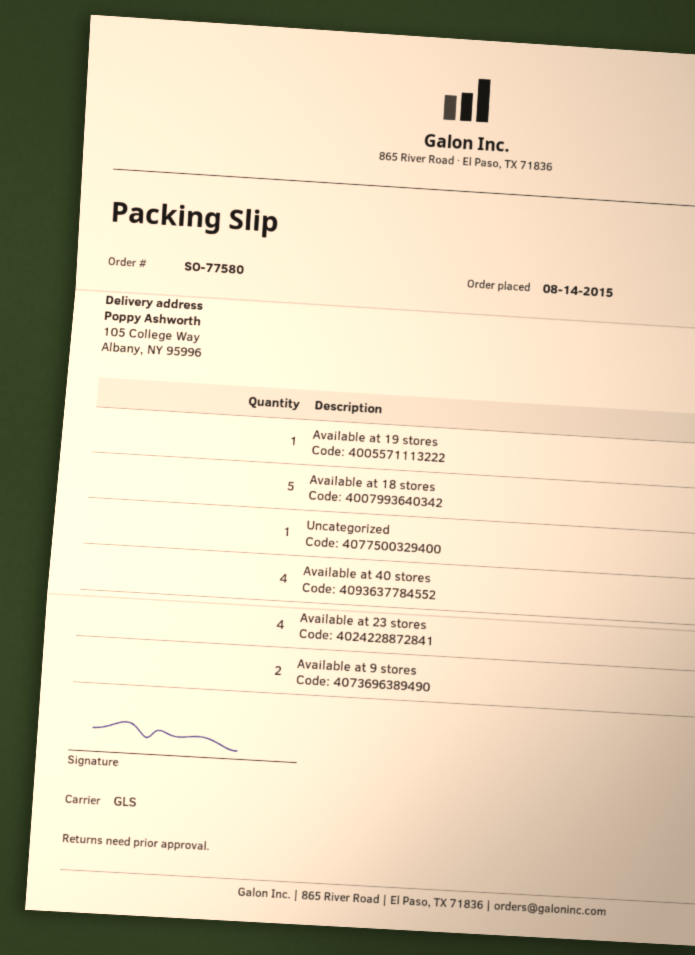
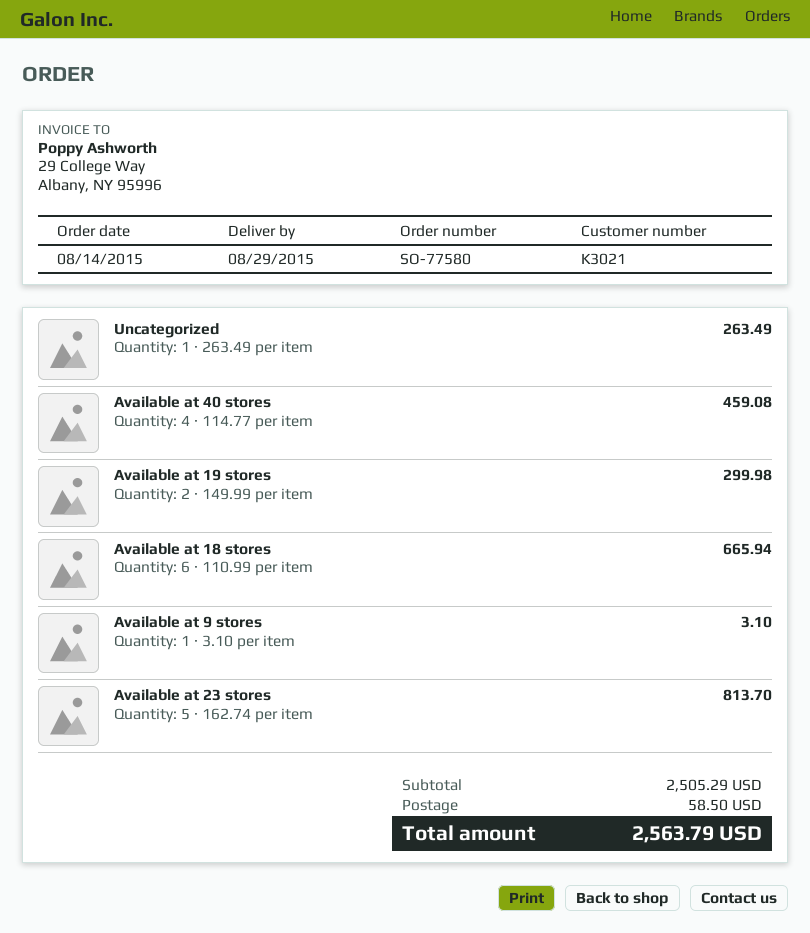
Available at 19 stores: 1 -> 2
Available at 18 stores: 5 -> 6
Available at 23 stores: 4 -> 5
Available at 9 stores: 2 -> 1

